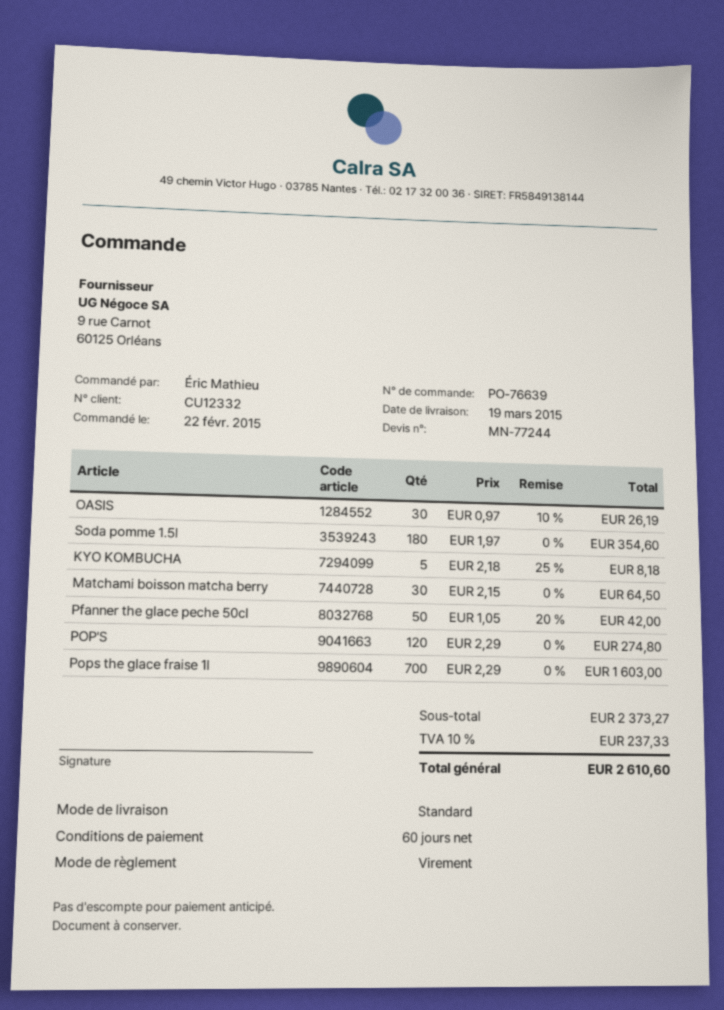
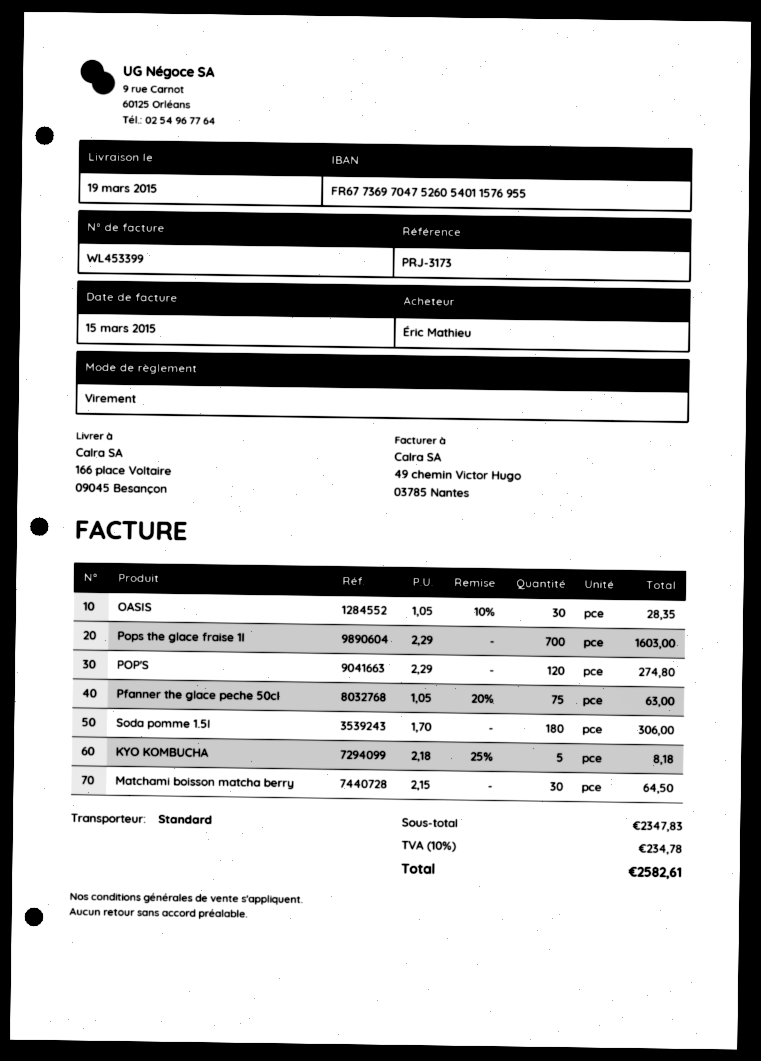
OASIS: 30 x 0.97 - 10% = 26.19 -> 30 x 1.05 - 10% = 28.35
Soda pomme 1.5l: 180 x 1.97 = 354.60 -> 180 x 1.70 = 306.00
Pfanner the glace peche 50cl: 50 x 1.05 - 20% = 42.00 -> 75 x 1.05 - 20% = 63.00
subtotal: 2373.27 -> 2347.83
tax: 10% = 237.33 -> 10% = 234.78
total: 2610.60 -> 2582.61

